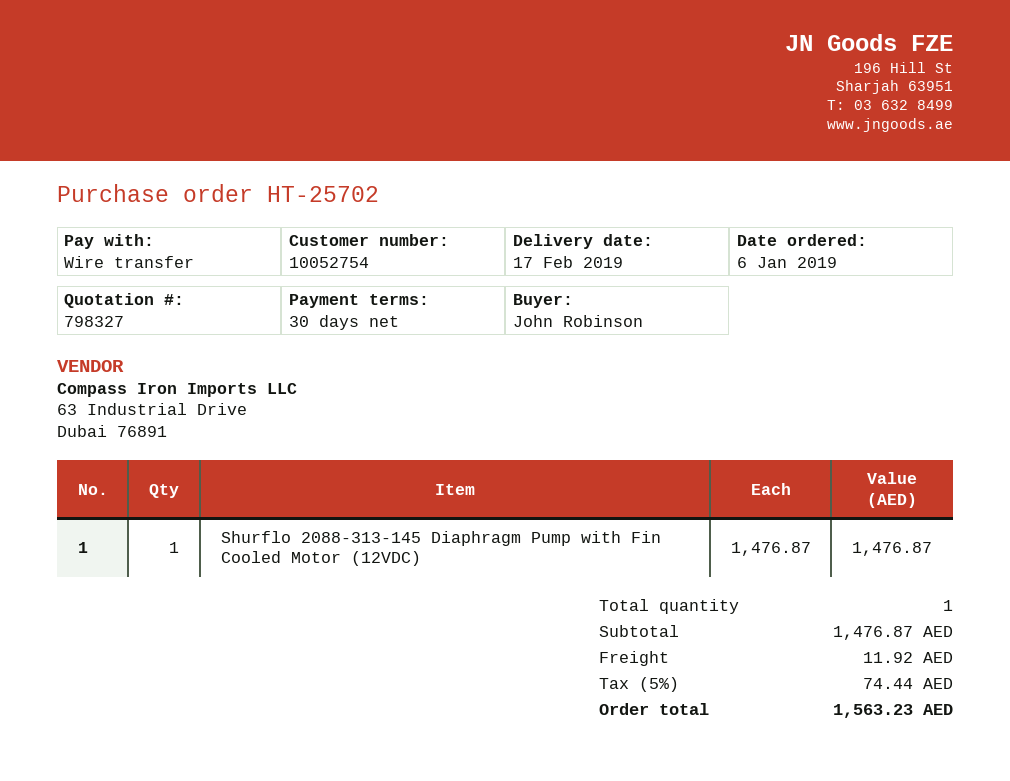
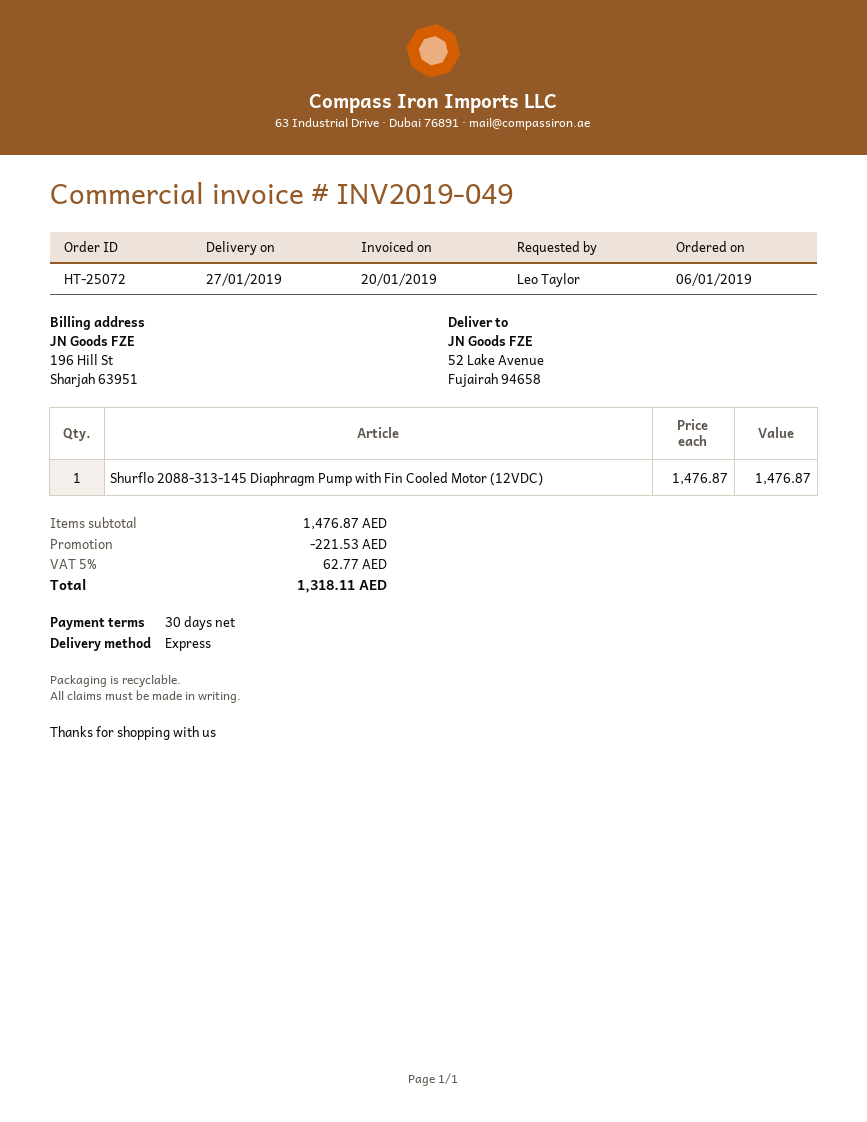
order number: HT-25702 -> HT-25072
delivery date: 2019-02-17 -> 2019-01-27
ordered by: John Robinson -> Leo Taylor
discount: none -> 221.53
shipping: 11.92 -> none
tax: 5% = 74.44 -> 5% = 62.77
total: 1563.23 -> 1318.11

